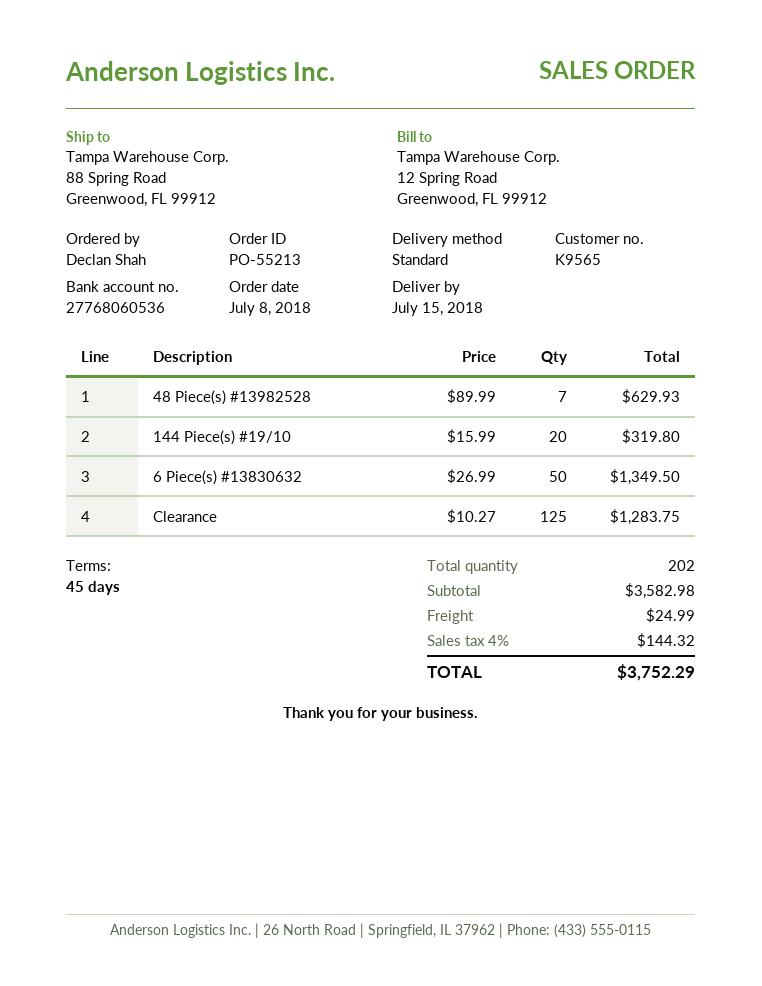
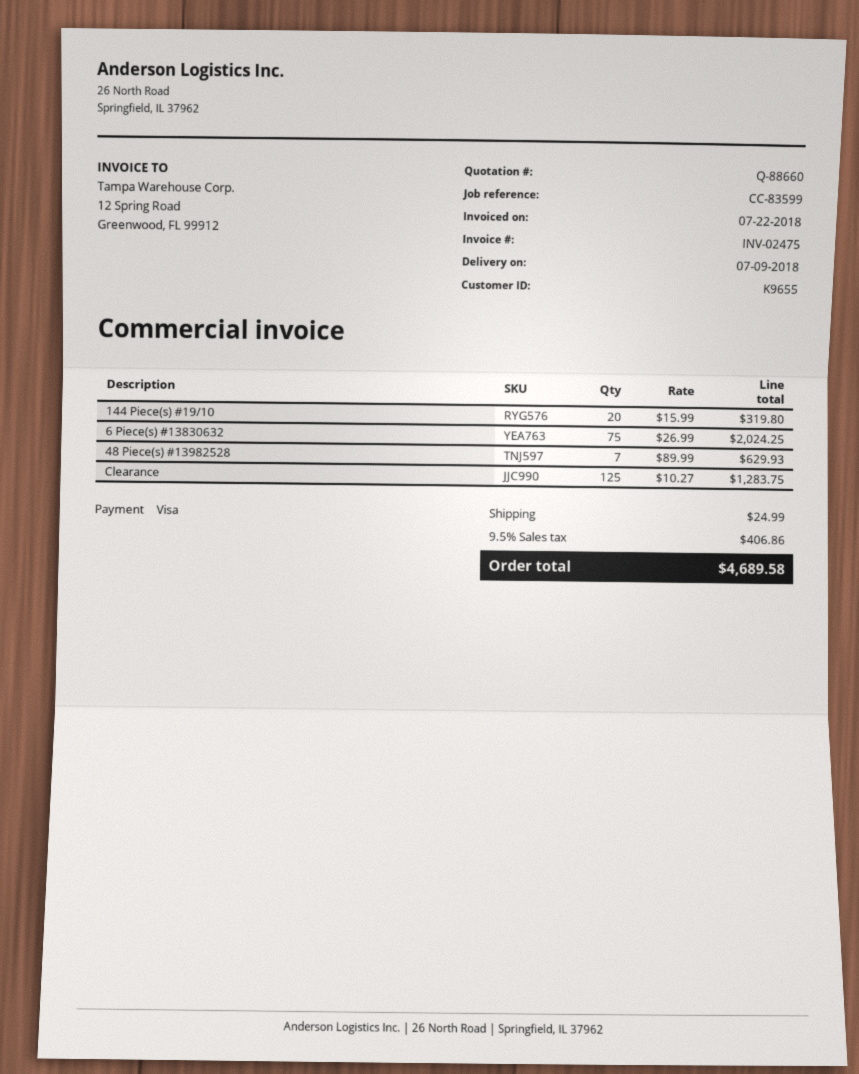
delivery date: 2018-07-15 -> 2018-07-09
customer number: K9565 -> K9655
6 Piece(s) #13830632: 50 x 26.99 = 1349.50 -> 75 x 26.99 = 2024.25
tax: 4% = 144.32 -> 9.5% = 406.86
total: 3752.29 -> 4689.58

